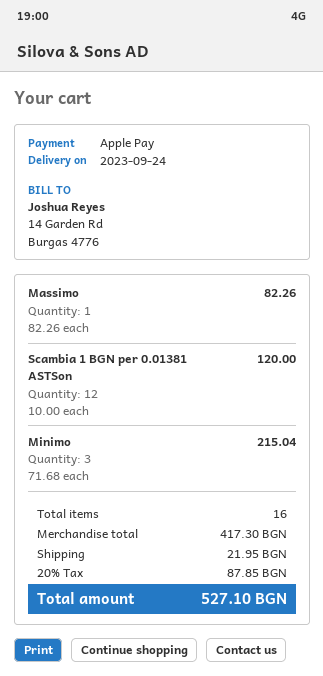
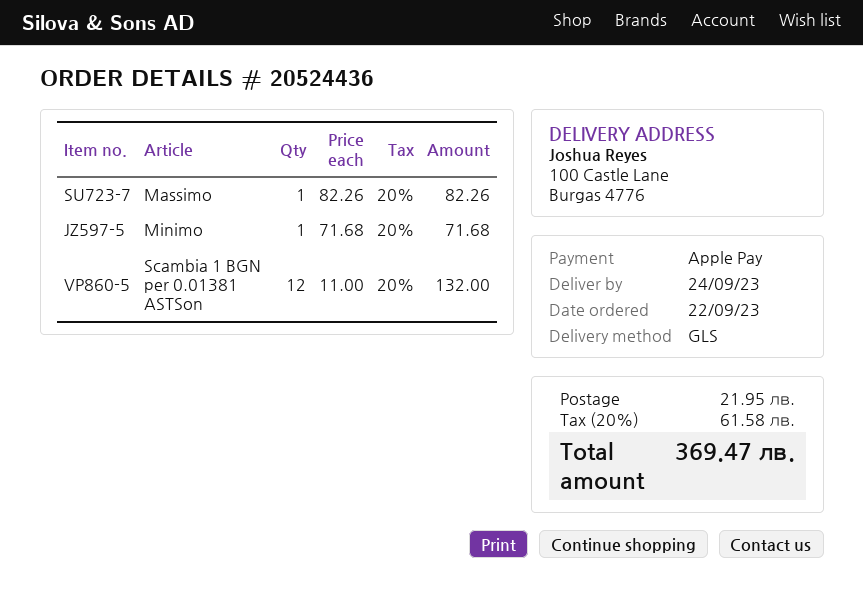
Scambia 1 BGN per 0.01381 ASTSon: 12 x 10.00 = 120.00 -> 12 x 11.00 = 132.00
Minimo: 3 x 71.68 = 215.04 -> 1 x 71.68 = 71.68
tax: 20% = 87.85 -> 20% = 61.58
total: 527.10 -> 369.47

